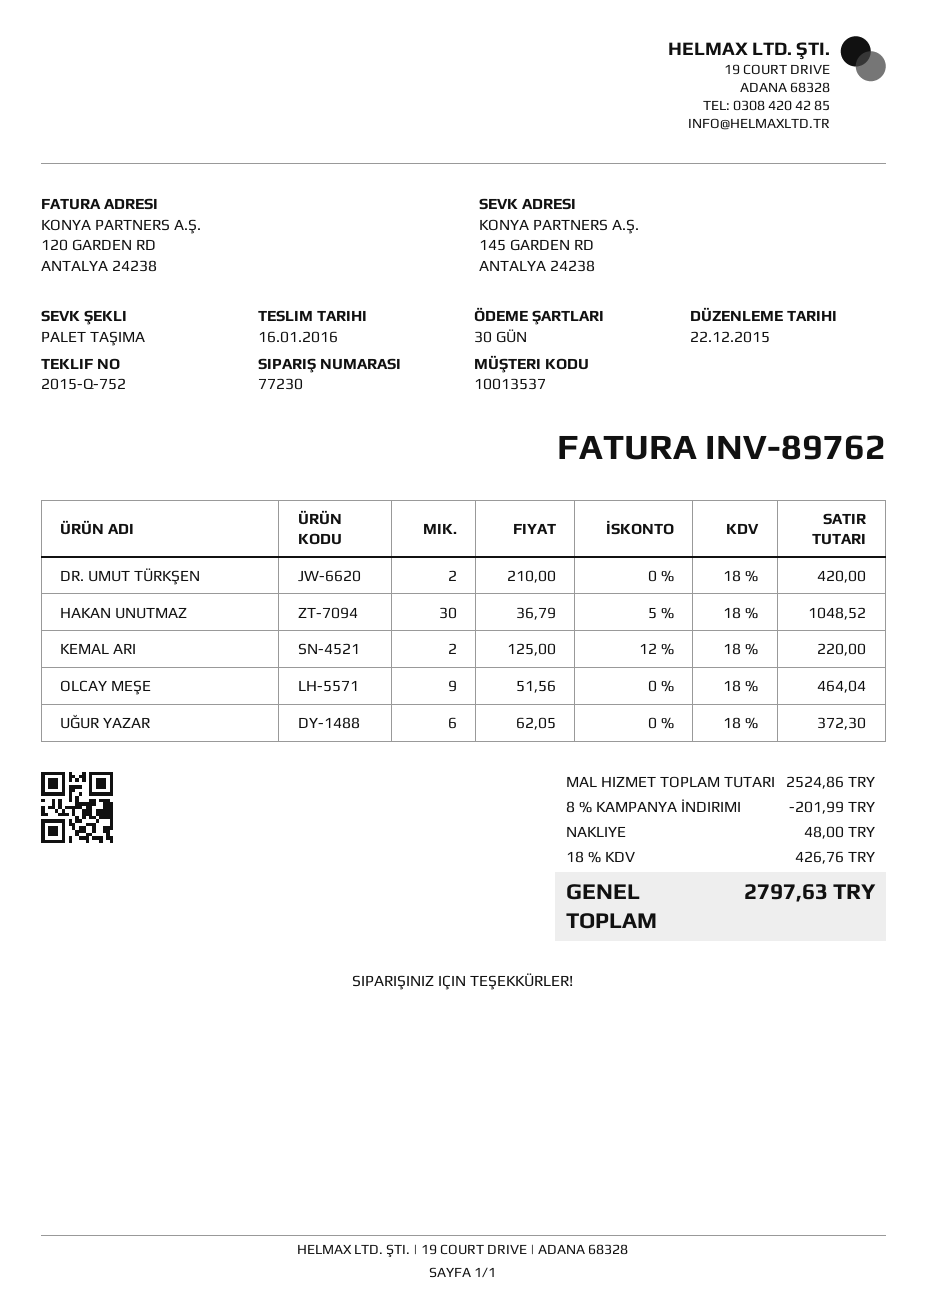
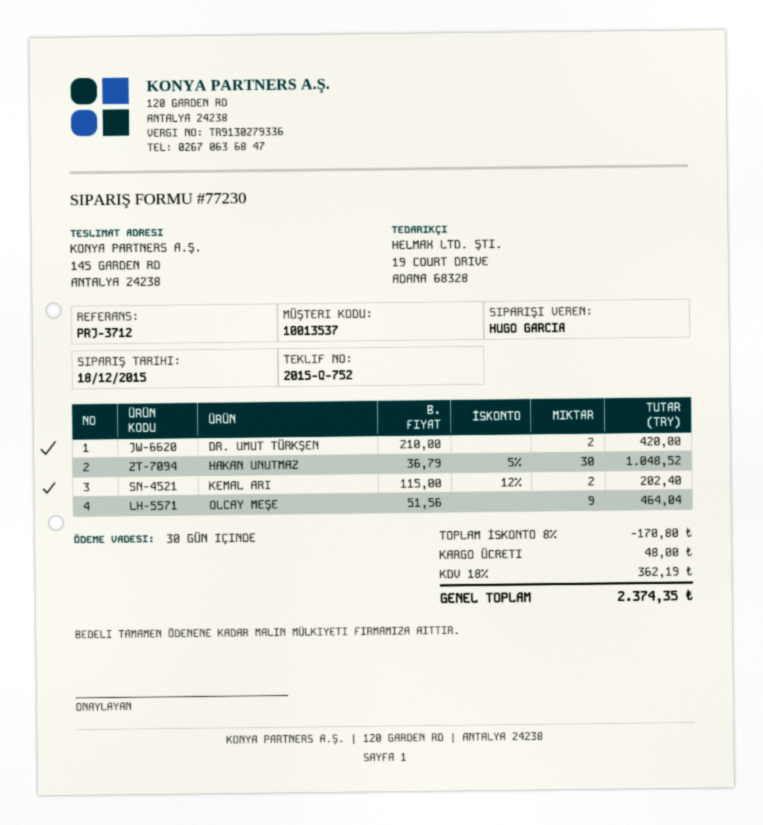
KEMAL ARI: 2 x 125.00 - 12% = 220.00 -> 2 x 115.00 - 12% = 202.40
UĞUR YAZAR: 6 x 62.05 = 372.30 -> none
discount: 8% = 201.99 -> 8% = 170.80
tax: 18% = 426.76 -> 18% = 362.19
total: 2797.63 -> 2374.35

